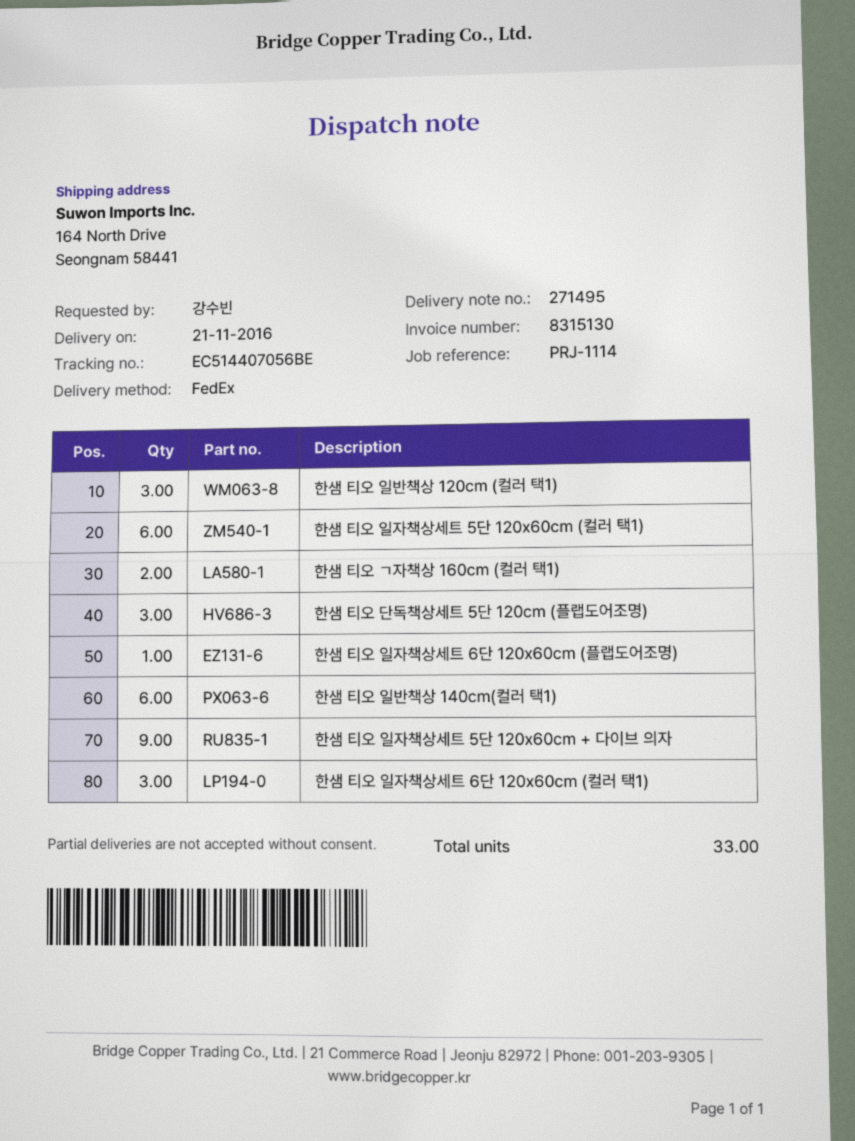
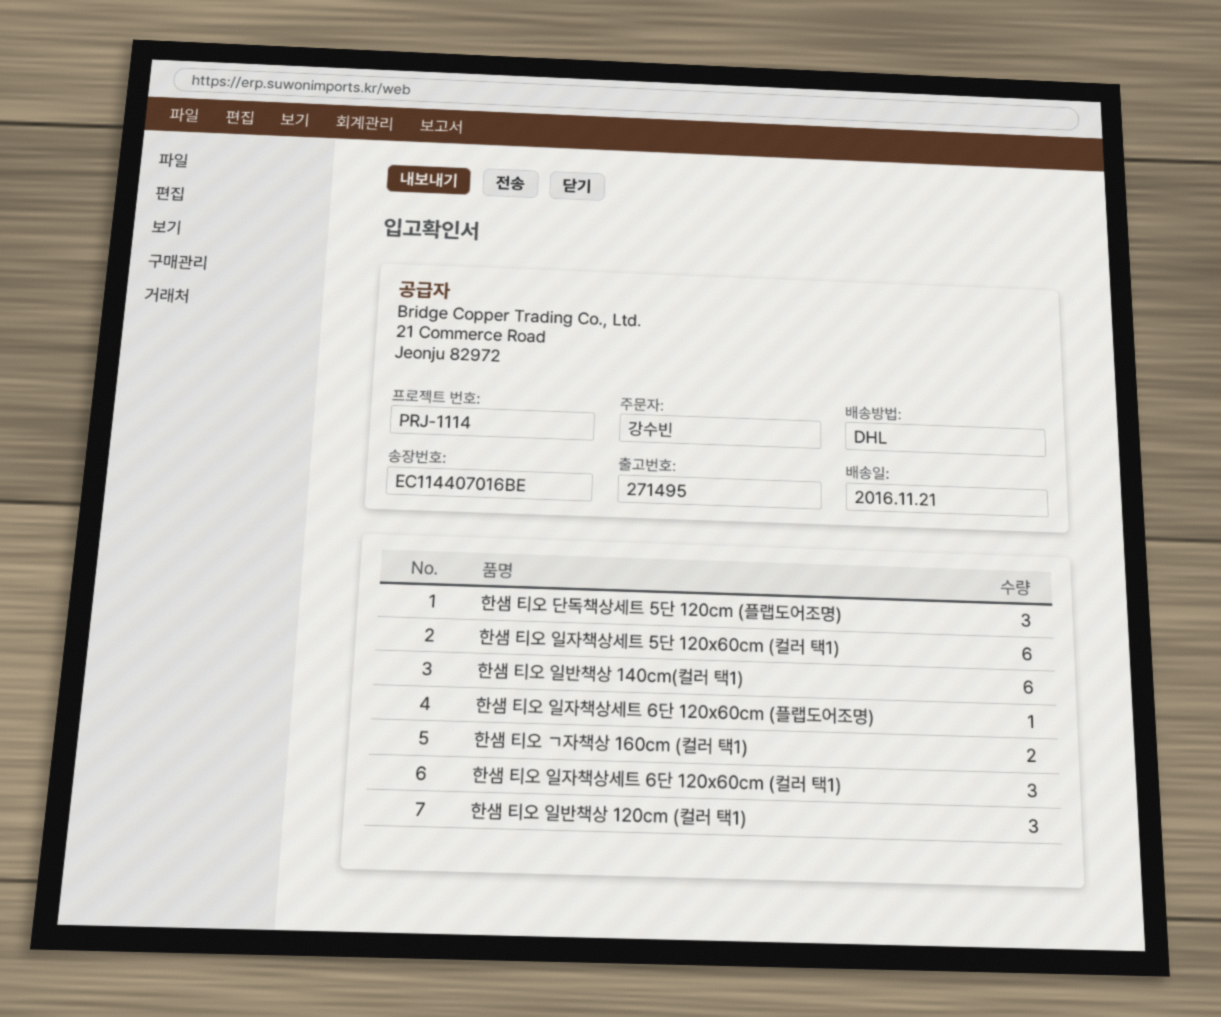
shipping method: FedEx -> DHL
tracking number: EC514407056BE -> EC114407016BE
한샘 티오 일자책상세트 5단 120x60cm + 다이브 의자: 9 -> none

